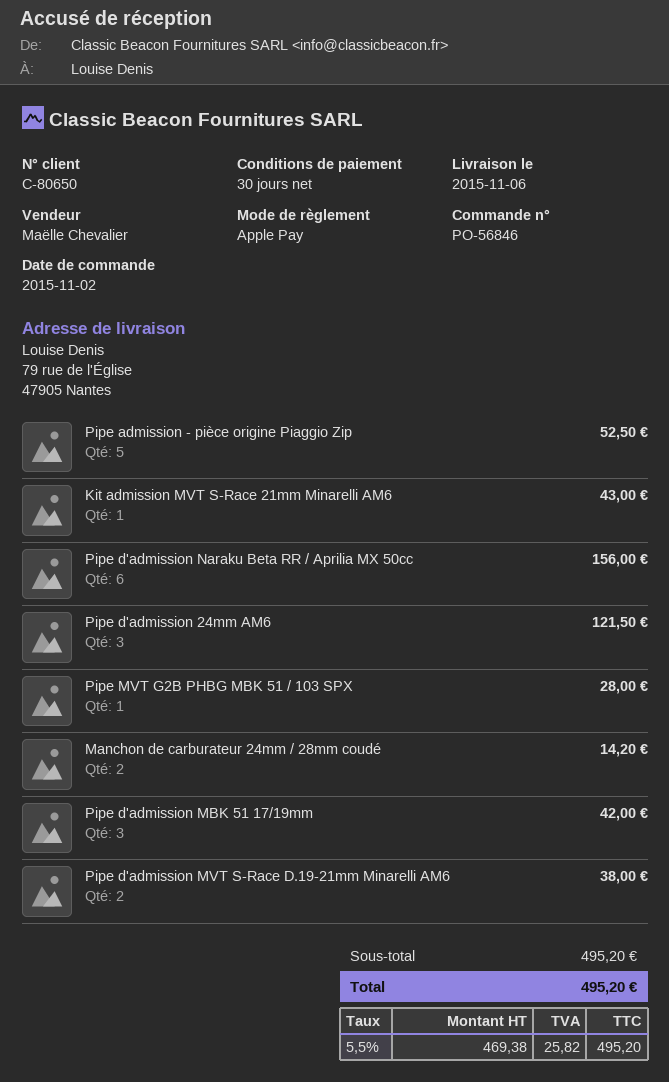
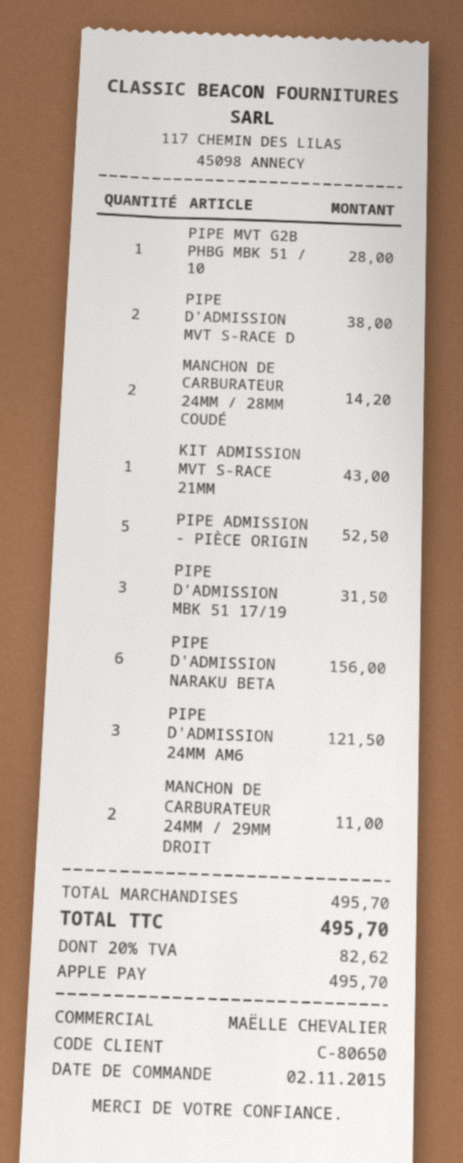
Pipe d'admission MBK 51 17/19mm: 3 for 42.00 -> 3 for 31.50
MANCHON DE CARBURATEUR 24MM / 29MM DROIT: none -> 2 for 11.00
subtotal: 495.20 -> 495.70
tax: 5.5% = 25.82 -> 20% = 82.62
total: 495.20 -> 495.70

